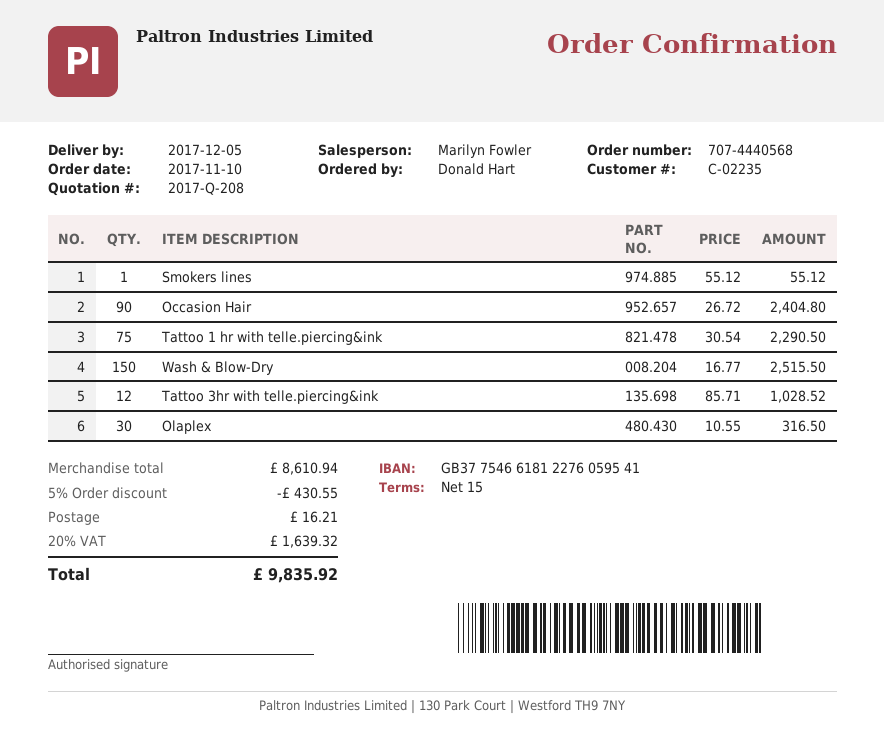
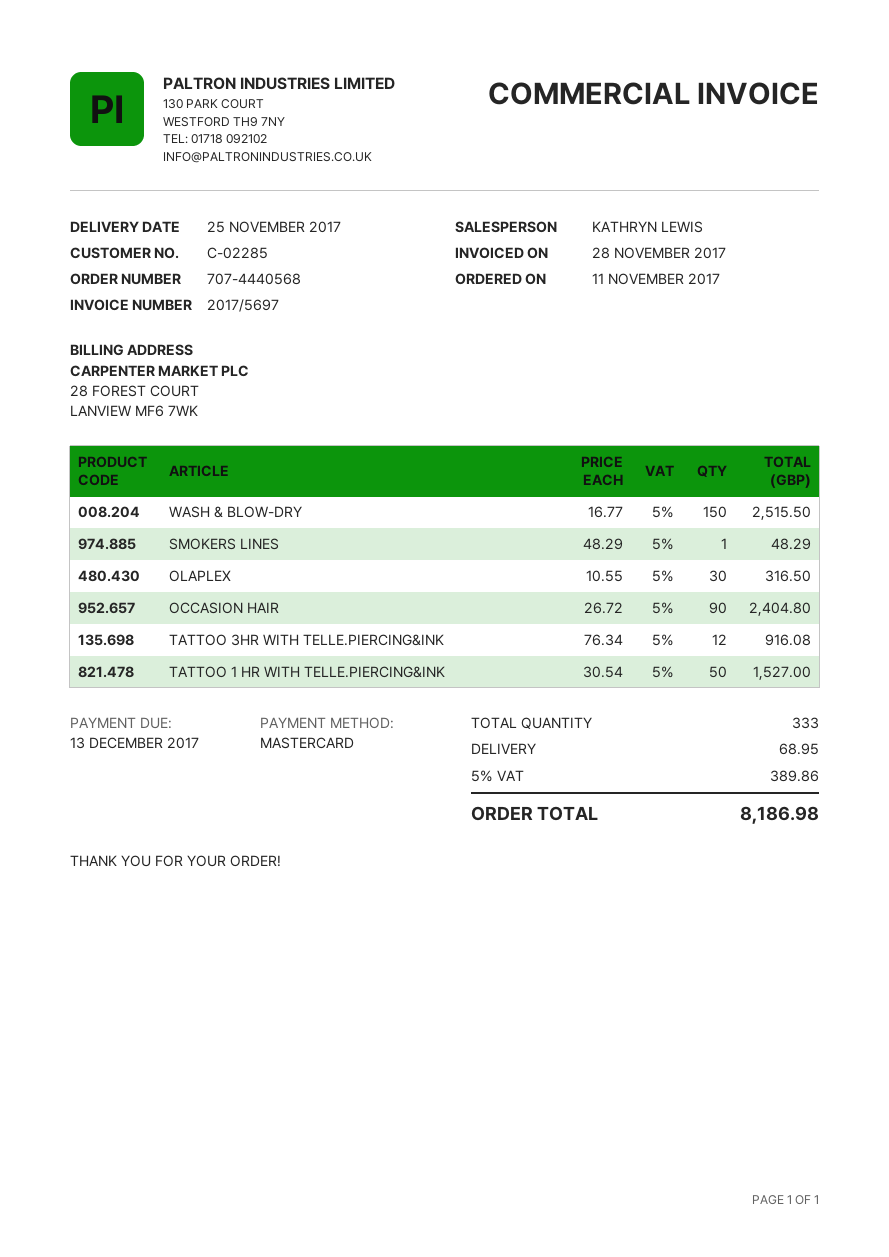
order date: 2017-11-10 -> 2017-11-11
delivery date: 2017-12-05 -> 2017-11-25
customer number: C-02235 -> C-02285
sales rep: Marilyn Fowler -> KATHRYN LEWIS
Smokers lines: 1 x 55.12 = 55.12 -> 1 x 48.29 = 48.29
Tattoo 1 hr with telle.piercing&ink: 75 x 30.54 = 2290.50 -> 50 x 30.54 = 1527.00
Tattoo 3hr with telle.piercing&ink: 12 x 85.71 = 1028.52 -> 12 x 76.34 = 916.08
discount: 5% = 430.55 -> none
shipping: 16.21 -> 68.95
tax: 20% = 1639.32 -> 5% = 389.86
total: 9835.92 -> 8186.98

